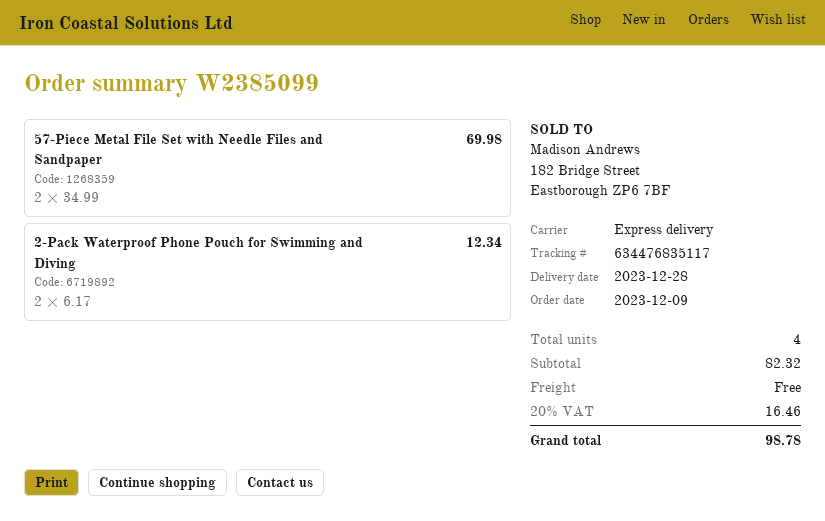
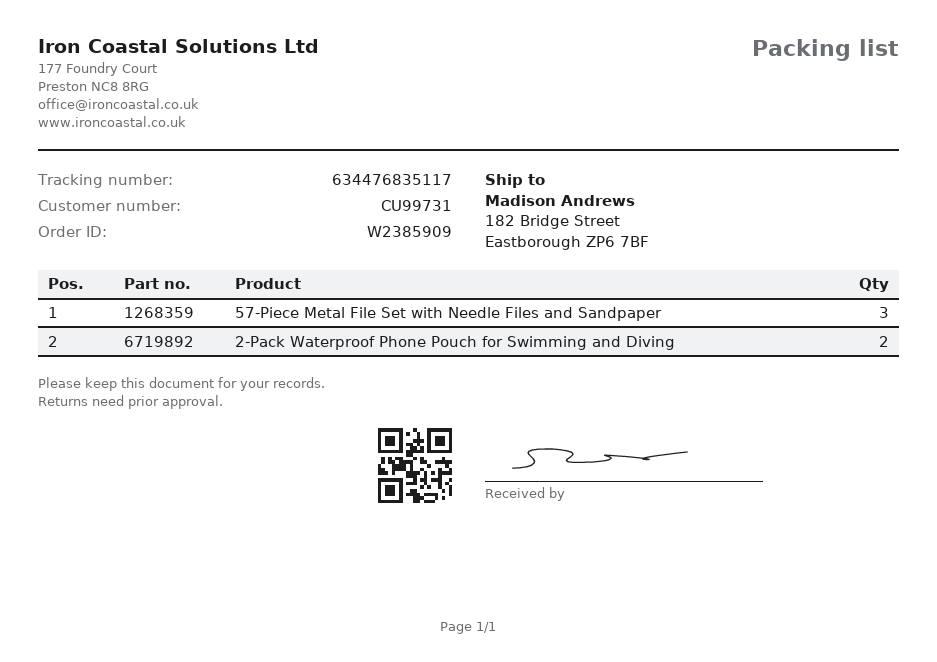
order number: W2385099 -> W2385909
57-Piece Metal File Set with Needle Files and Sandpaper: 2 -> 3

